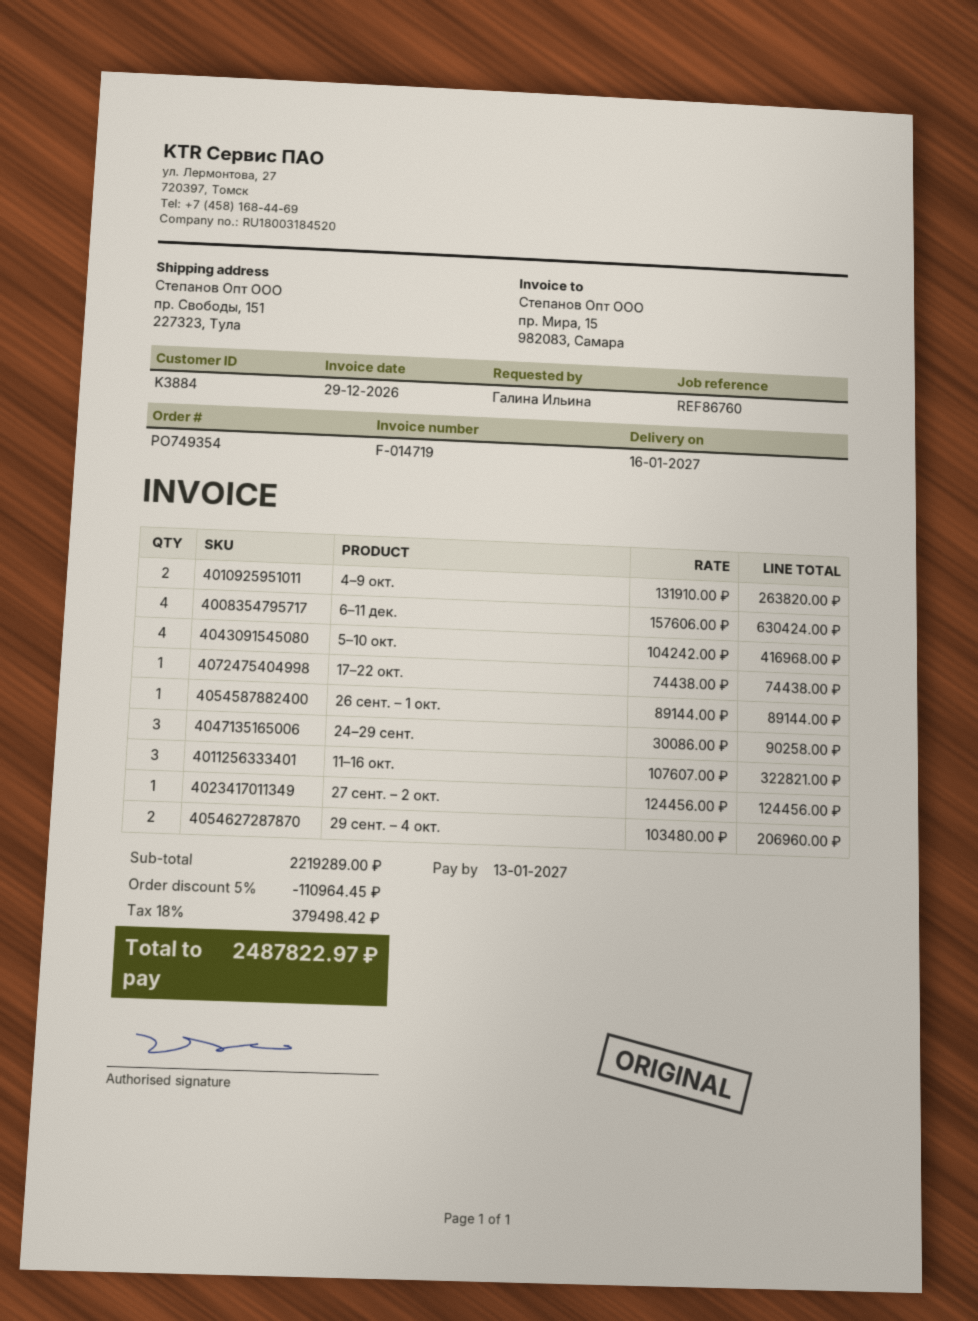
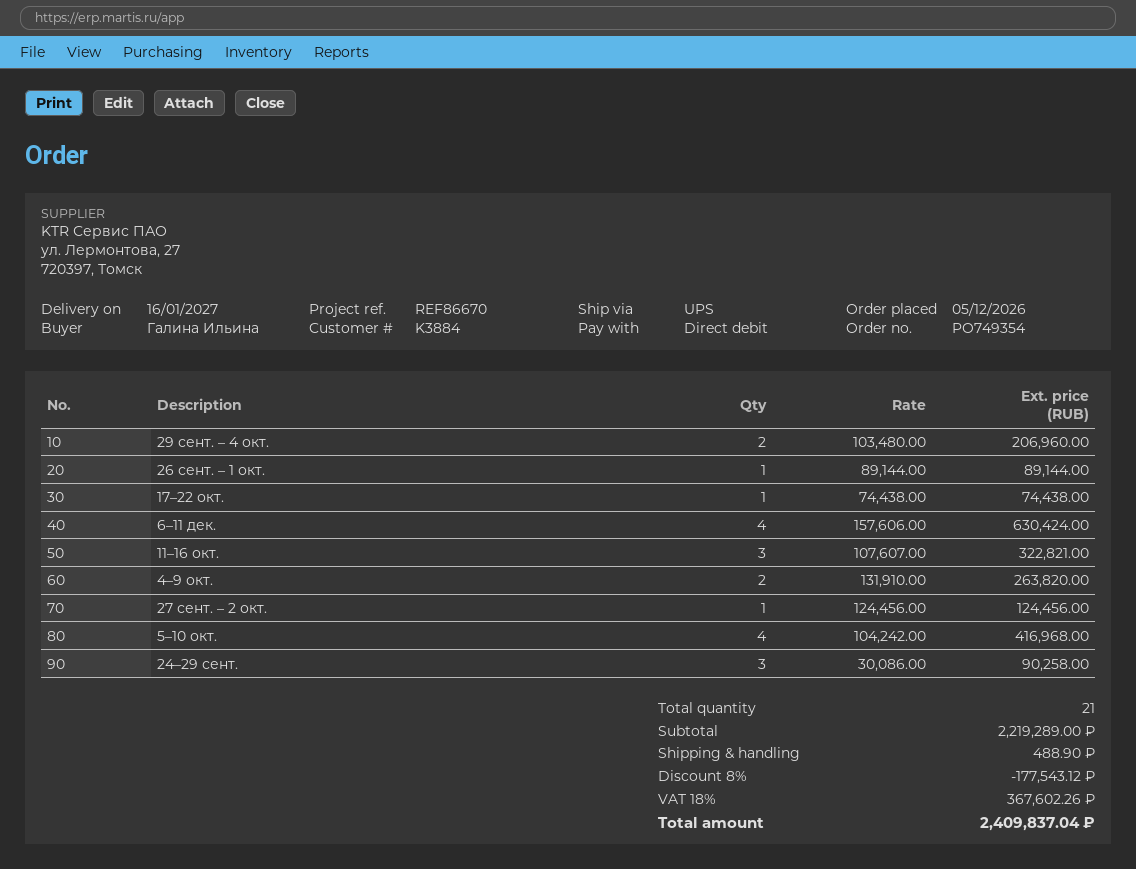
reference: REF86760 -> REF86670
discount: 5% = 110964.45 -> 8% = 177543.12
shipping: none -> 488.90
tax: 18% = 379498.42 -> 18% = 367602.26
total: 2487822.97 -> 2409837.04

